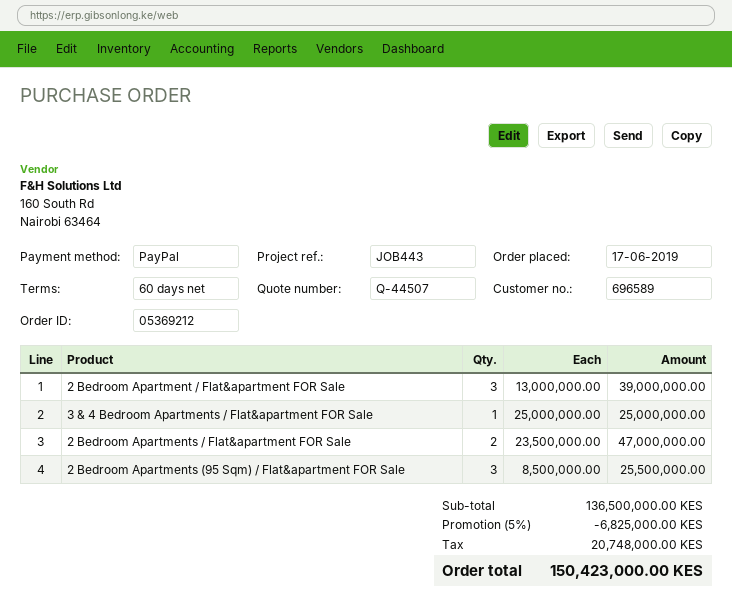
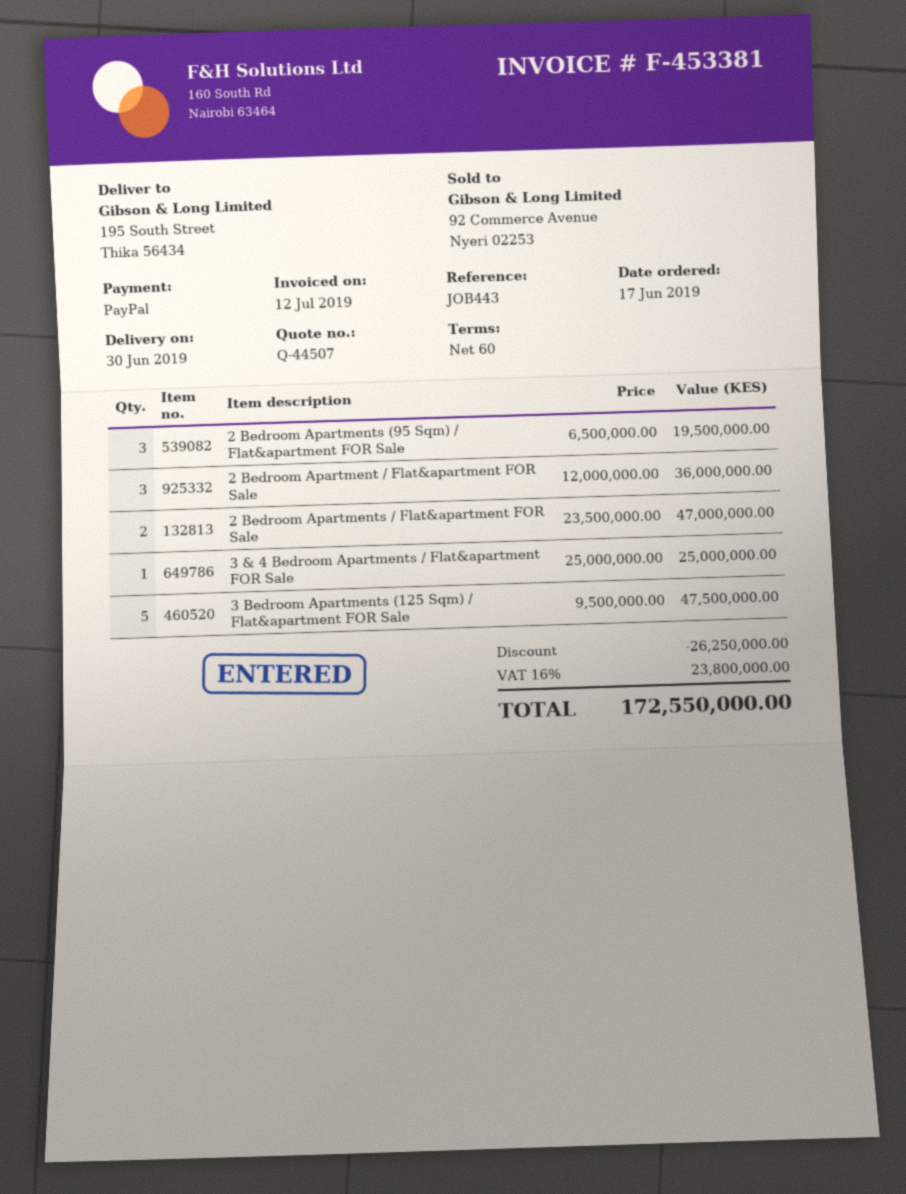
2 Bedroom Apartment / Flat&apartment FOR Sale: 3 x 13000000.00 = 39000000.00 -> 3 x 12000000.00 = 36000000.00
2 Bedroom Apartments (95 Sqm) / Flat&apartment FOR Sale: 3 x 8500000.00 = 25500000.00 -> 3 x 6500000.00 = 19500000.00
3 Bedroom Apartments (125 Sqm) / Flat&apartment FOR Sale: none -> 5 x 9500000.00 = 47500000.00
discount: 6825000.00 -> 26250000.00
tax: 20748000.00 -> 23800000.00
total: 150423000.00 -> 172550000.00

